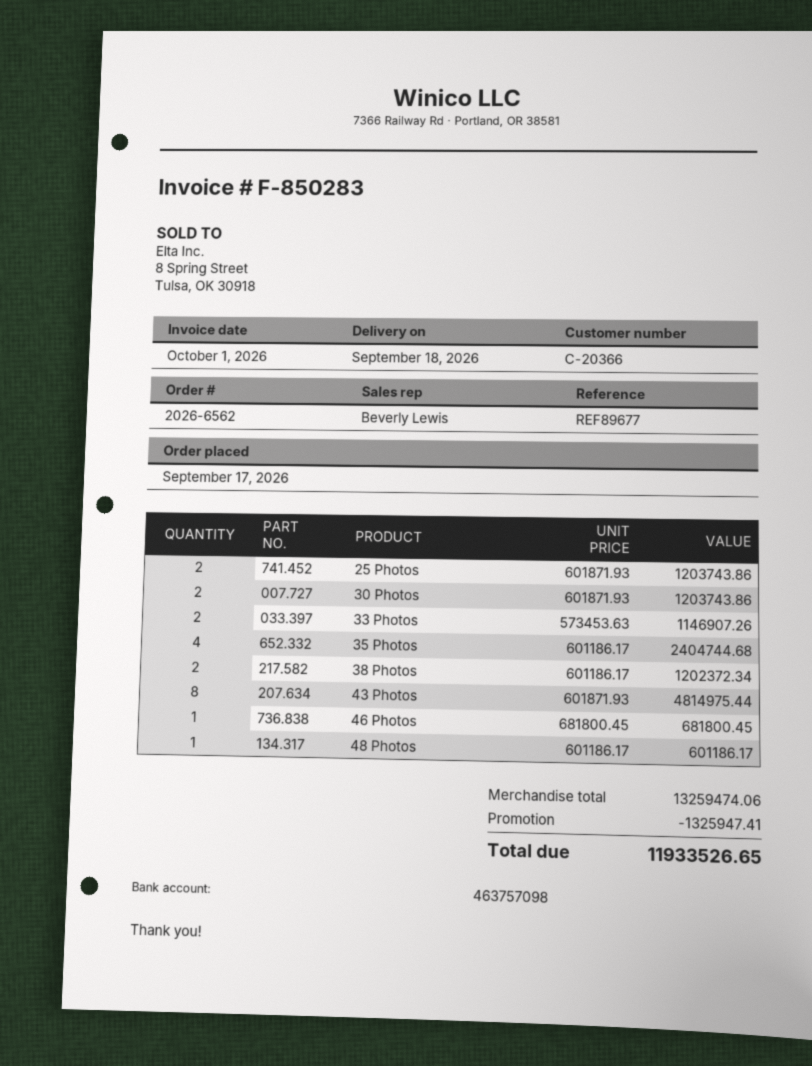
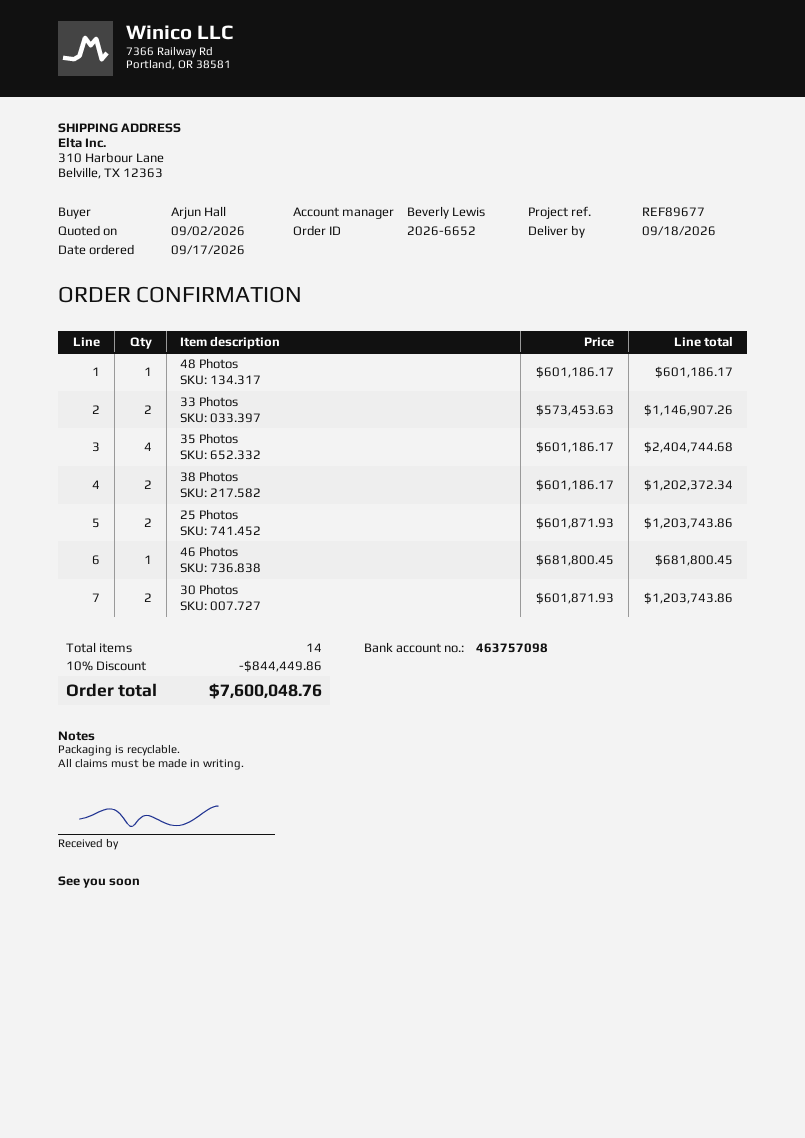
order number: 2026-6562 -> 2026-6652
43 Photos: 8 x 601871.93 = 4814975.44 -> none
discount: 1325947.41 -> 844449.86
total: 11933526.65 -> 7600048.76

